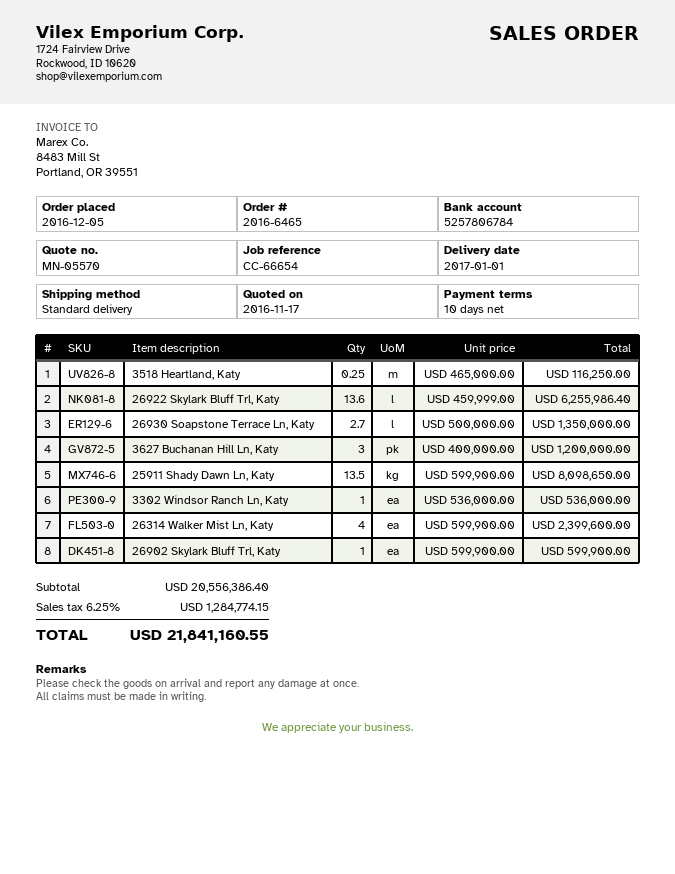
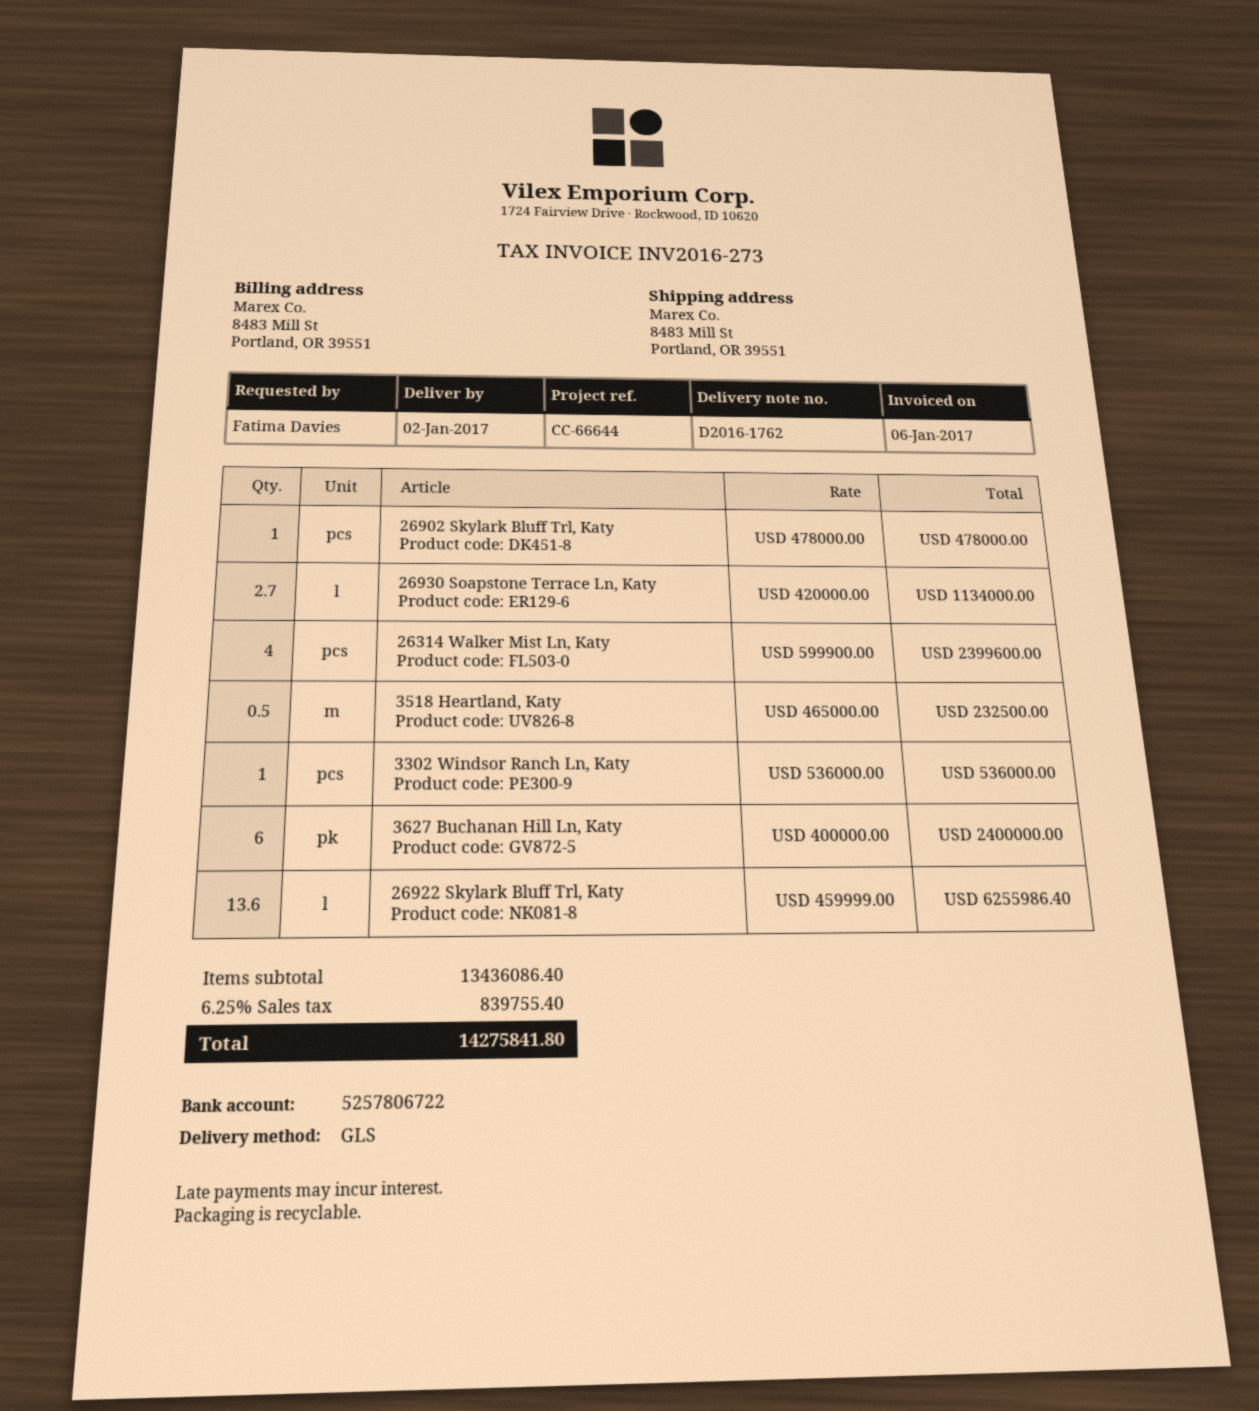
delivery date: 2017-01-01 -> 2017-01-02
reference: CC-66654 -> CC-66644
bank account: 5257806784 -> 5257806722
shipping method: standard -> GLS
3518 Heartland, Katy: 0.25 x 465000.00 = 116250.00 -> 0.5 x 465000.00 = 232500.00
26930 Soapstone Terrace Ln, Katy: 2.7 x 500000.00 = 1350000.00 -> 2.7 x 420000.00 = 1134000.00
3627 Buchanan Hill Ln, Katy: 3 x 400000.00 = 1200000.00 -> 6 x 400000.00 = 2400000.00
25911 Shady Dawn Ln, Katy: 13.5 x 599900.00 = 8098650.00 -> none
26902 Skylark Bluff Trl, Katy: 1 x 599900.00 = 599900.00 -> 1 x 478000.00 = 478000.00
subtotal: 20556386.40 -> 13436086.40
tax: 6.25% = 1284774.15 -> 6.25% = 839755.40
total: 21841160.55 -> 14275841.80

